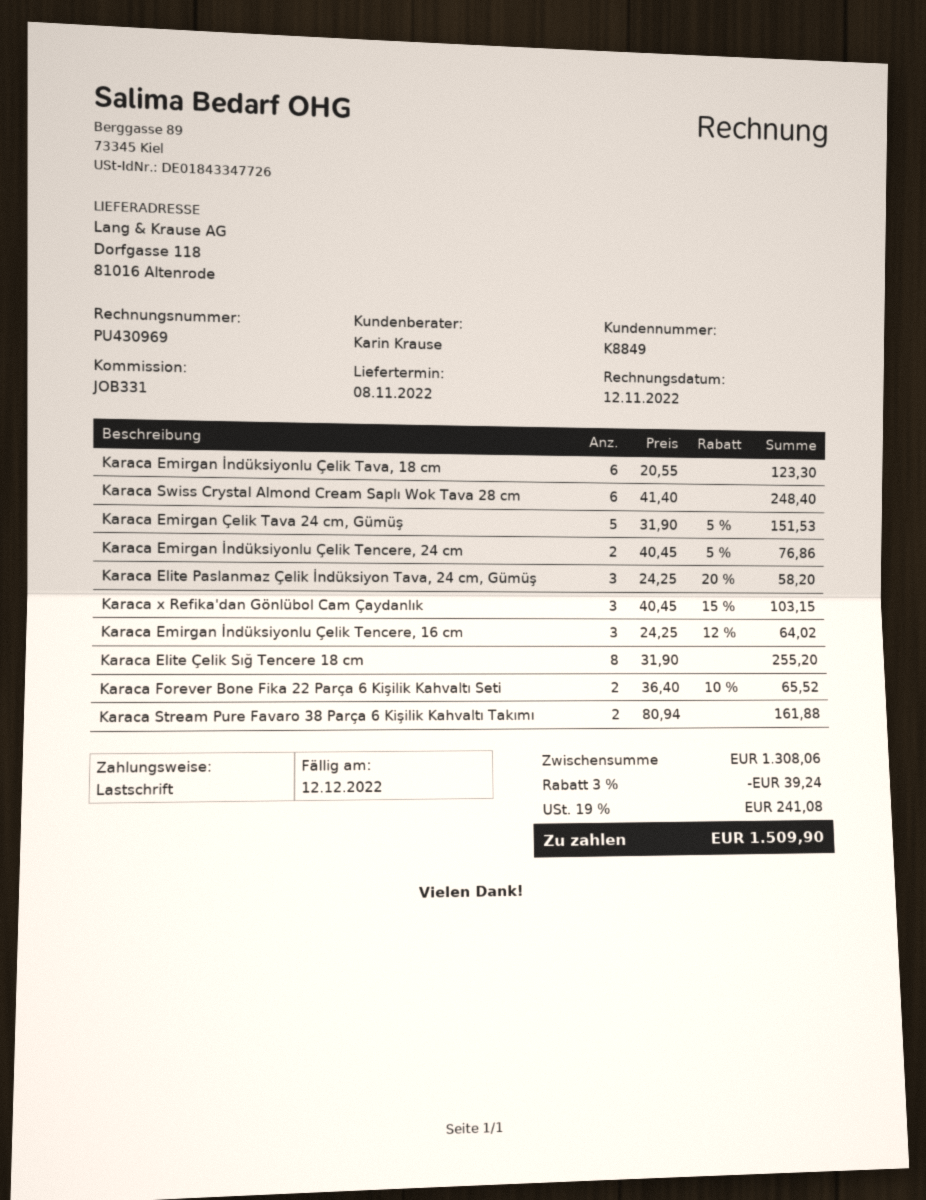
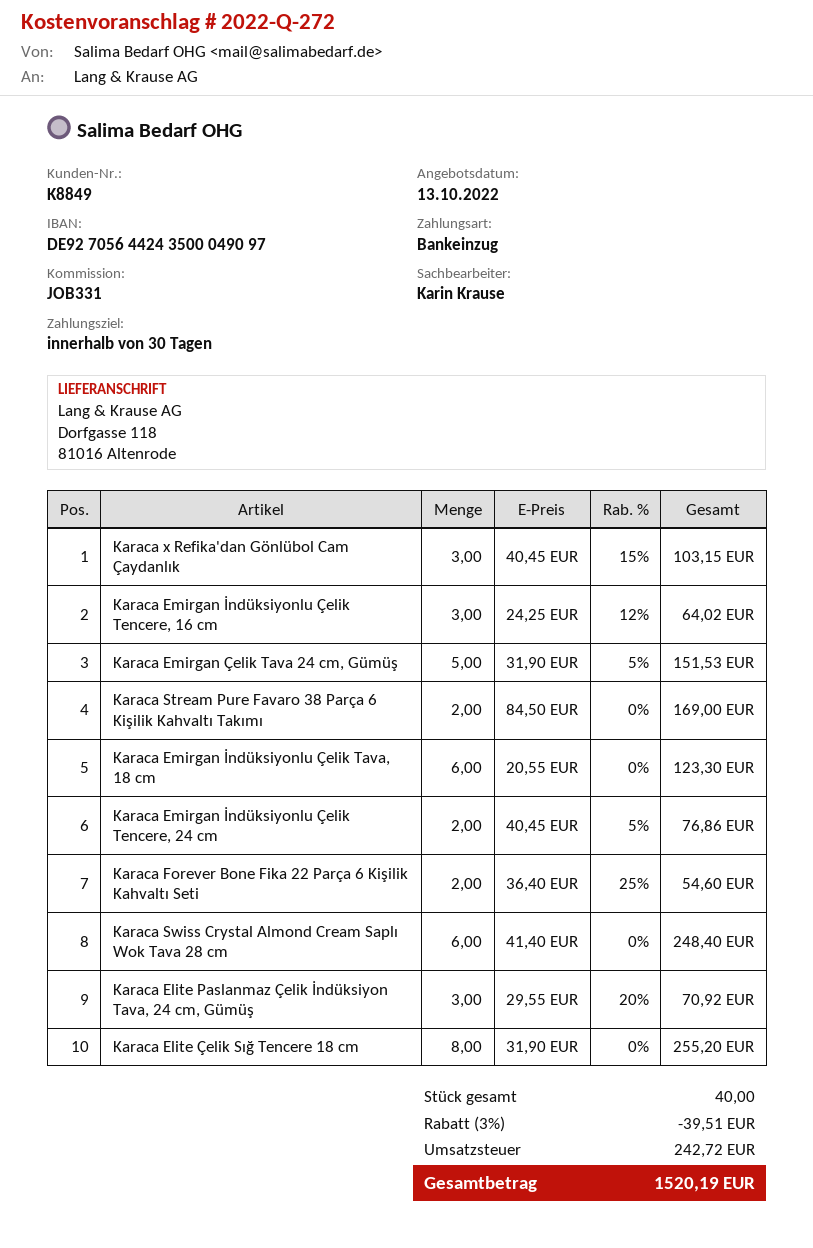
Karaca Elite Paslanmaz Çelik İndüksiyon Tava, 24 cm, Gümüş: 3 x 24.25 - 20% = 58.20 -> 3 x 29.55 - 20% = 70.92
Karaca Forever Bone Fika 22 Parça 6 Kişilik Kahvaltı Seti: 2 x 36.40 - 10% = 65.52 -> 2 x 36.40 - 25% = 54.60
Karaca Stream Pure Favaro 38 Parça 6 Kişilik Kahvaltı Takımı: 2 x 80.94 = 161.88 -> 2 x 84.50 = 169.00
discount: 3% = 39.24 -> 3% = 39.51
tax: 241.08 -> 242.72
total: 1509.90 -> 1520.19

